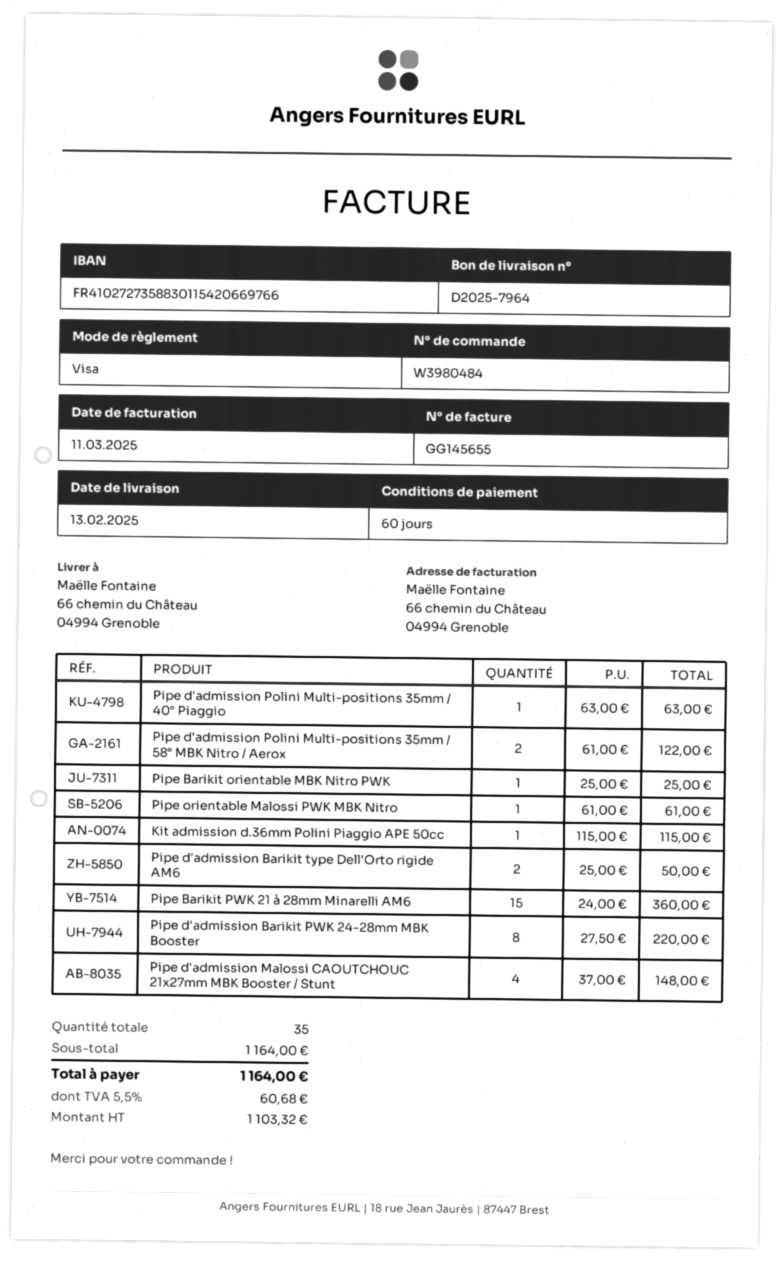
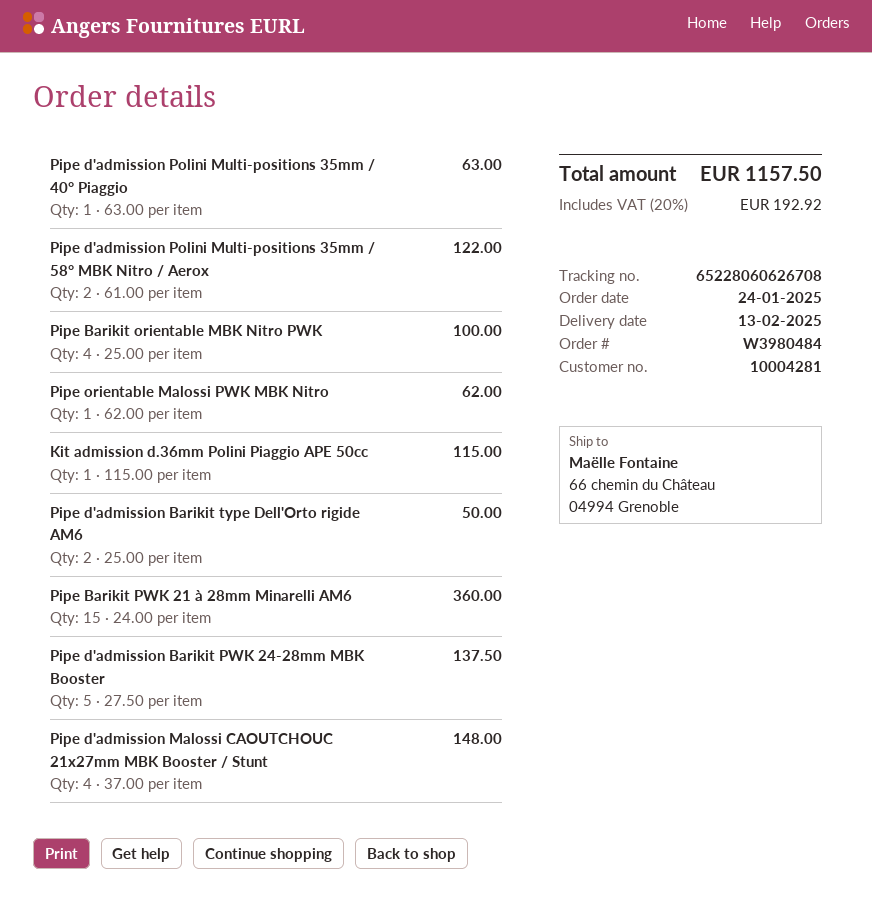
Pipe Barikit orientable MBK Nitro PWK: 1 x 25.00 = 25.00 -> 4 x 25.00 = 100.00
Pipe orientable Malossi PWK MBK Nitro: 1 x 61.00 = 61.00 -> 1 x 62.00 = 62.00
Pipe d'admission Barikit PWK 24-28mm MBK Booster: 8 x 27.50 = 220.00 -> 5 x 27.50 = 137.50
tax: 5.5% = 60.68 -> 20% = 192.92
total: 1164.00 -> 1157.50

